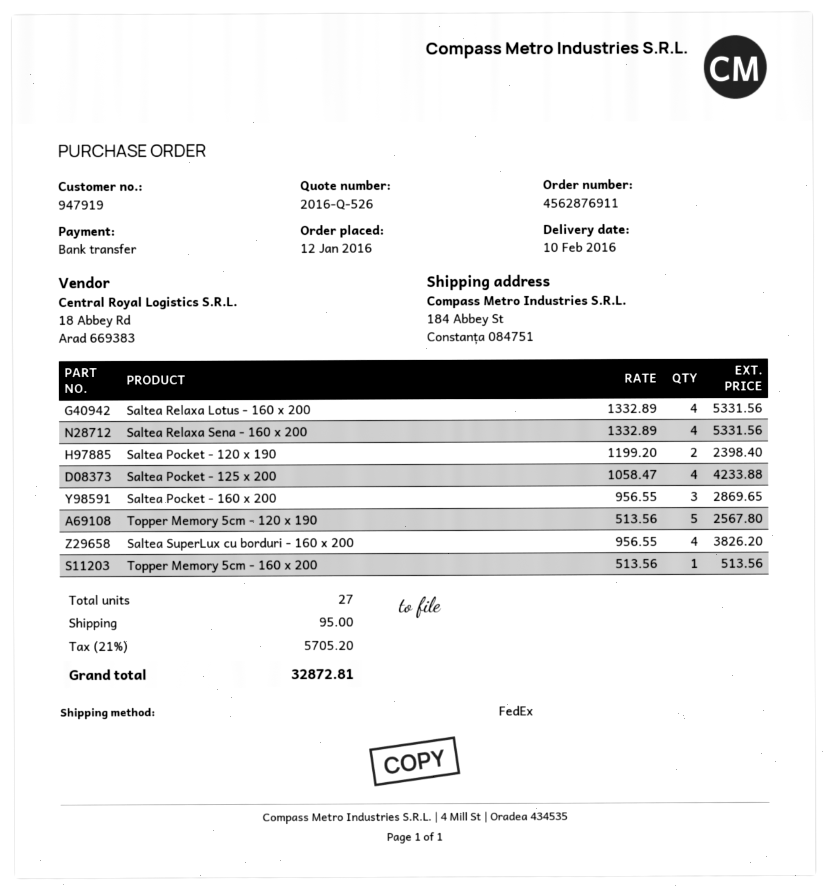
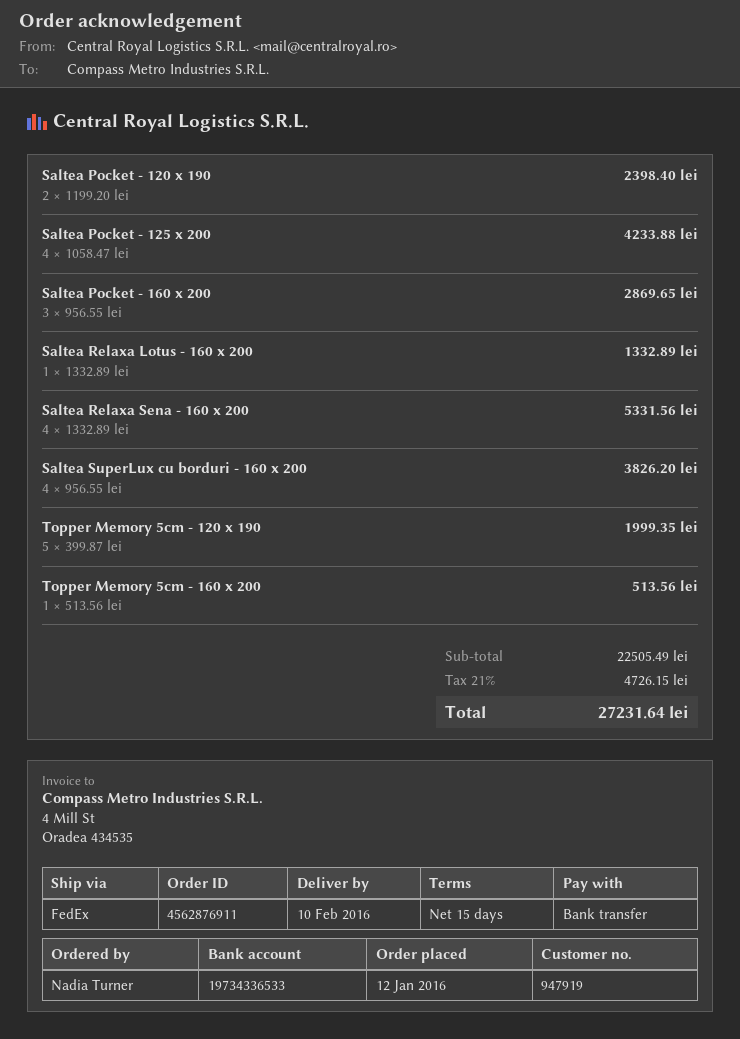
Saltea Relaxa Lotus - 160 x 200: 4 x 1332.89 = 5331.56 -> 1 x 1332.89 = 1332.89
Topper Memory 5cm - 120 x 190: 5 x 513.56 = 2567.80 -> 5 x 399.87 = 1999.35
shipping: 95.00 -> none
tax: 21% = 5705.20 -> 21% = 4726.15
total: 32872.81 -> 27231.64

